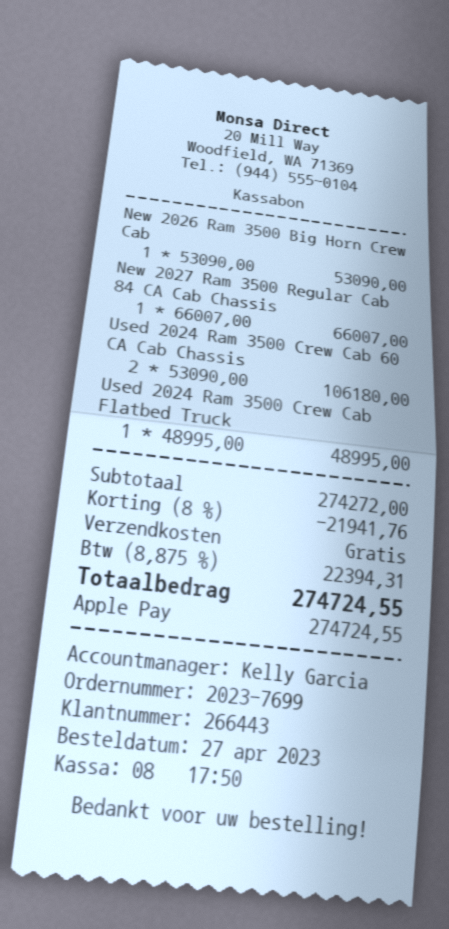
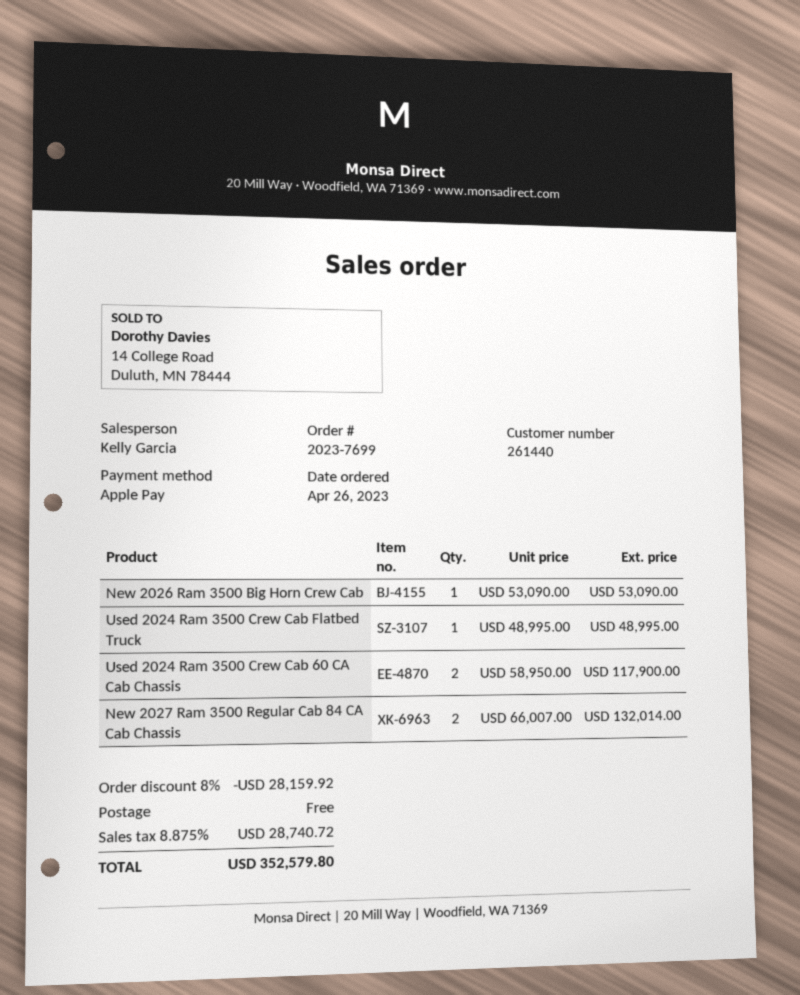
order date: 2023-04-27 -> 2023-04-26
customer number: 266443 -> 261440
New 2027 Ram 3500 Regular Cab 84 CA Cab Chassis: 1 x 66007.00 = 66007.00 -> 2 x 66007.00 = 132014.00
Used 2024 Ram 3500 Crew Cab 60 CA Cab Chassis: 2 x 53090.00 = 106180.00 -> 2 x 58950.00 = 117900.00
discount: 8% = 21941.76 -> 8% = 28159.92
tax: 8.875% = 22394.31 -> 8.875% = 28740.72
total: 274724.55 -> 352579.80

